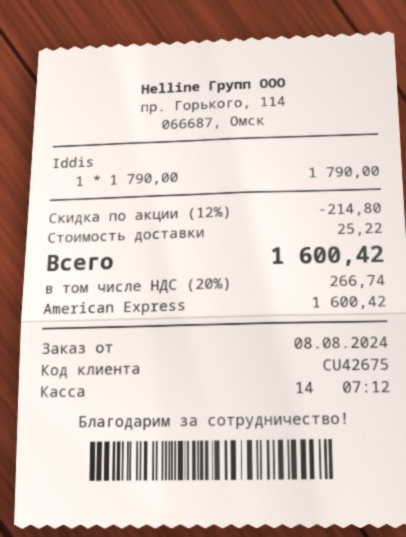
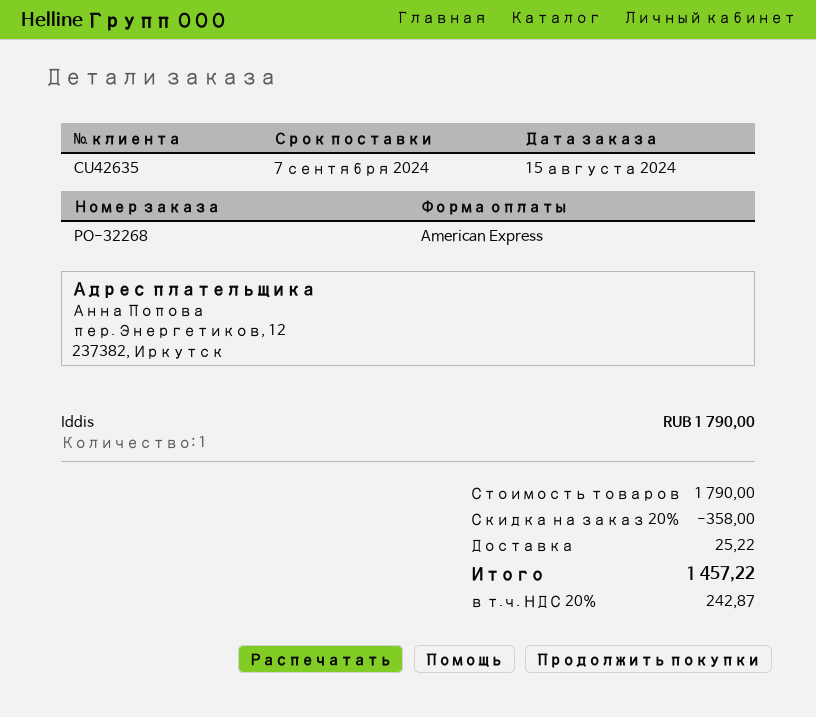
order date: 2024-08-08 -> 2024-08-15
customer number: CU42675 -> CU42635
discount: 12% = 214.80 -> 20% = 358.00
tax: 20% = 266.74 -> 20% = 242.87
total: 1600.42 -> 1457.22

